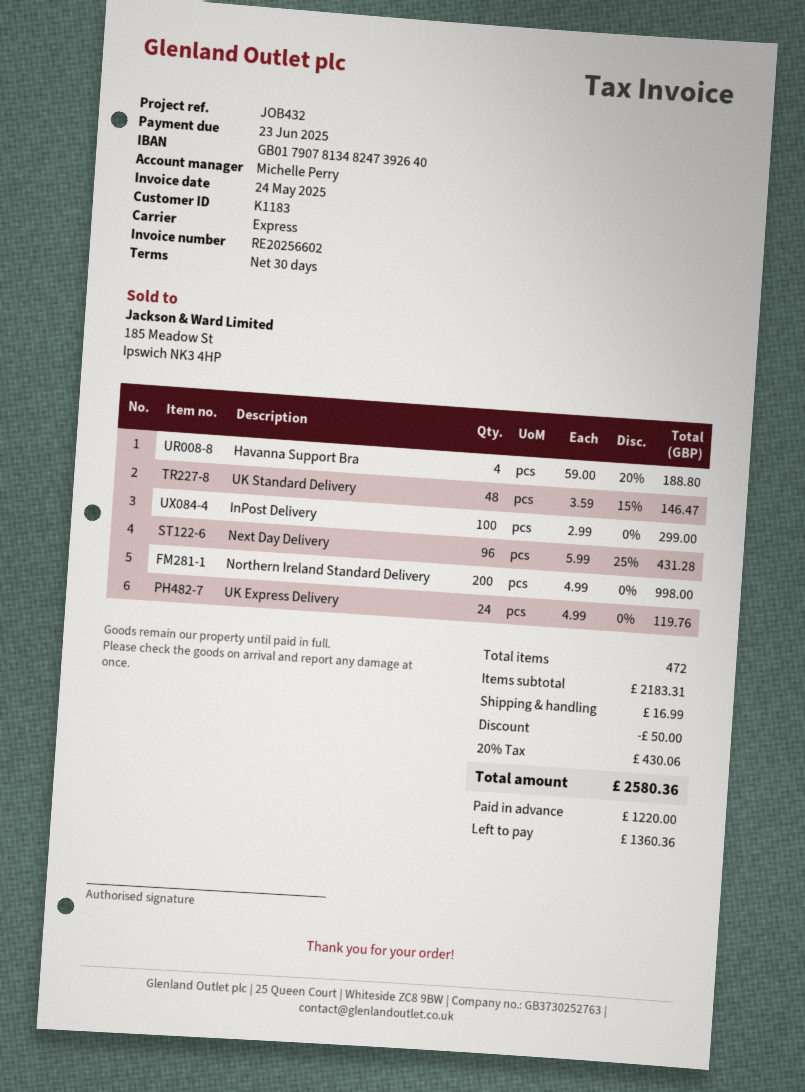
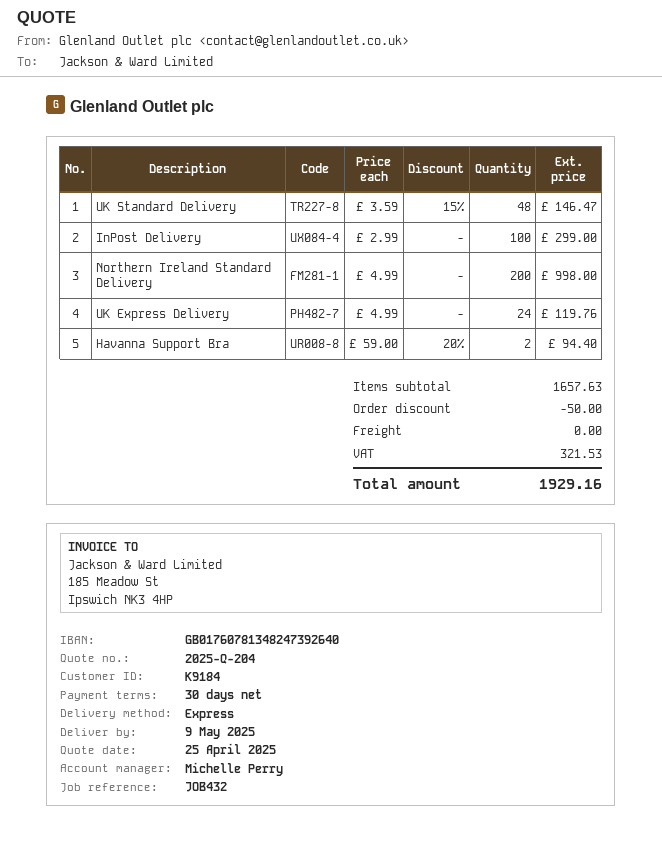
customer number: K1183 -> K9184
bank account: GB01790781348247392640 -> GB01760781348247392640
Havanna Support Bra: 4 x 59.00 - 20% = 188.80 -> 2 x 59.00 - 20% = 94.40
Next Day Delivery: 96 x 5.99 - 25% = 431.28 -> none
subtotal: 2183.31 -> 1657.63
shipping: 16.99 -> 0.00
tax: 430.06 -> 321.53
total: 2580.36 -> 1929.16

